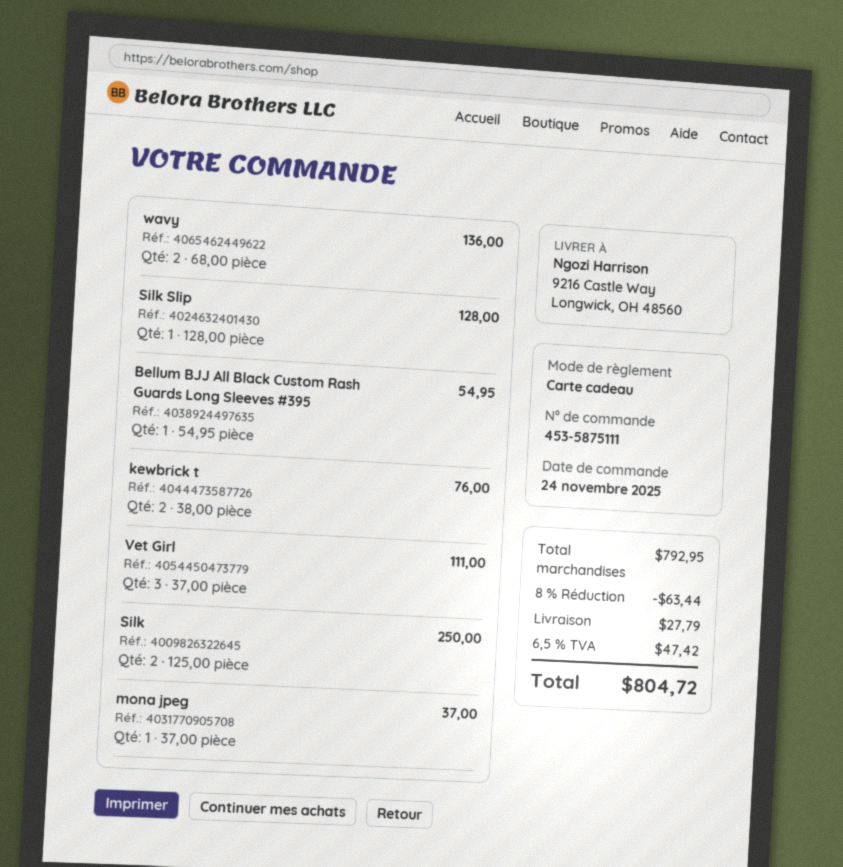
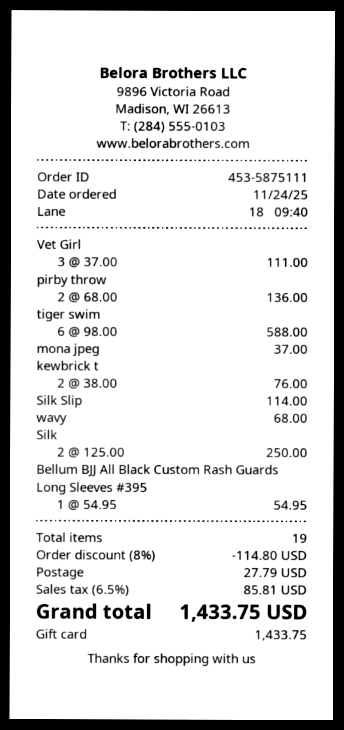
wavy: 2 x 68.00 = 136.00 -> 1 x 68.00 = 68.00
Silk Slip: 1 x 128.00 = 128.00 -> 1 x 114.00 = 114.00
pirby throw: none -> 2 x 68.00 = 136.00
tiger swim: none -> 6 x 98.00 = 588.00
discount: 8% = 63.44 -> 8% = 114.80
tax: 6.5% = 47.42 -> 6.5% = 85.81
total: 804.72 -> 1433.75

